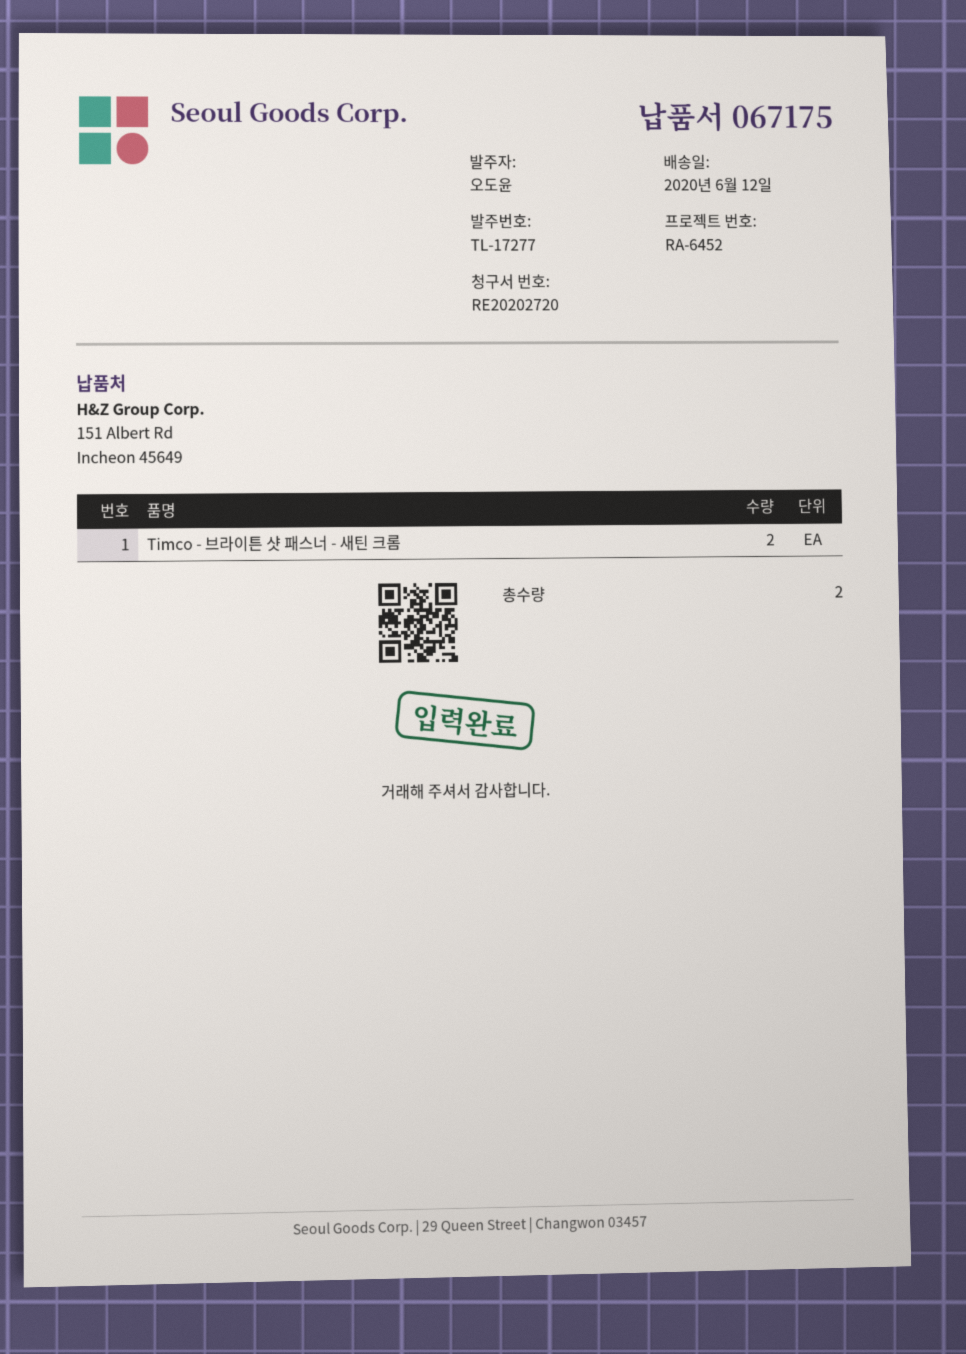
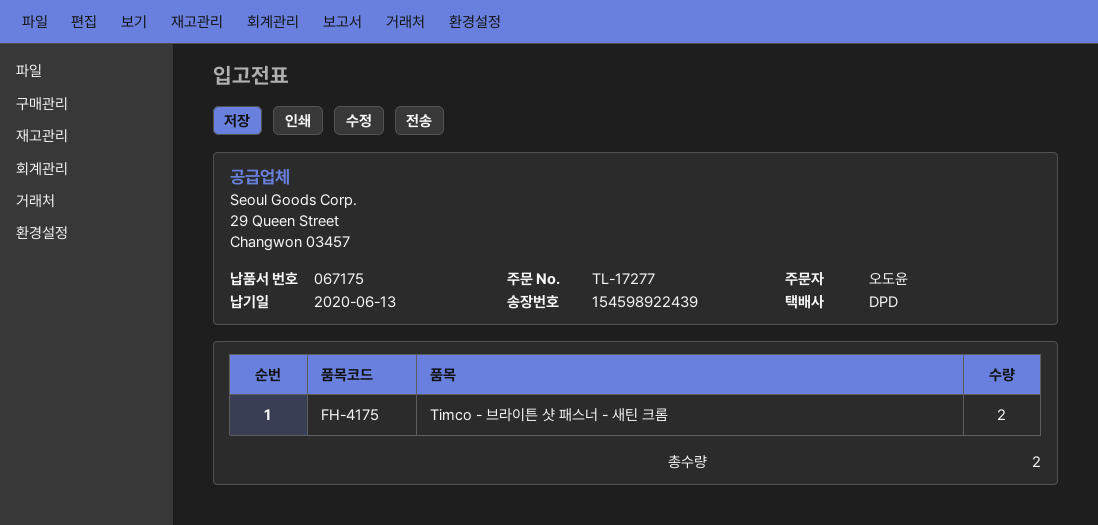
delivery date: 2020-06-12 -> 2020-06-13

